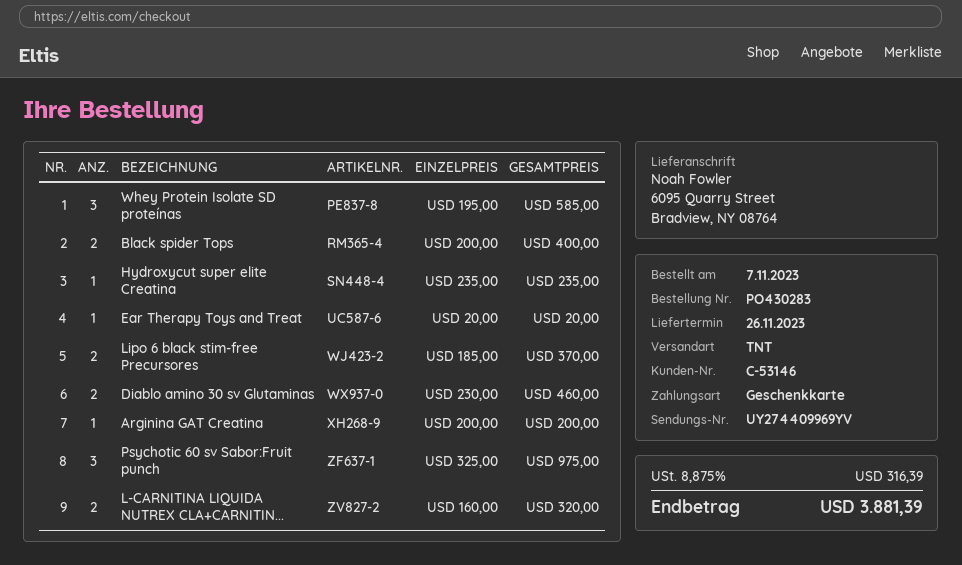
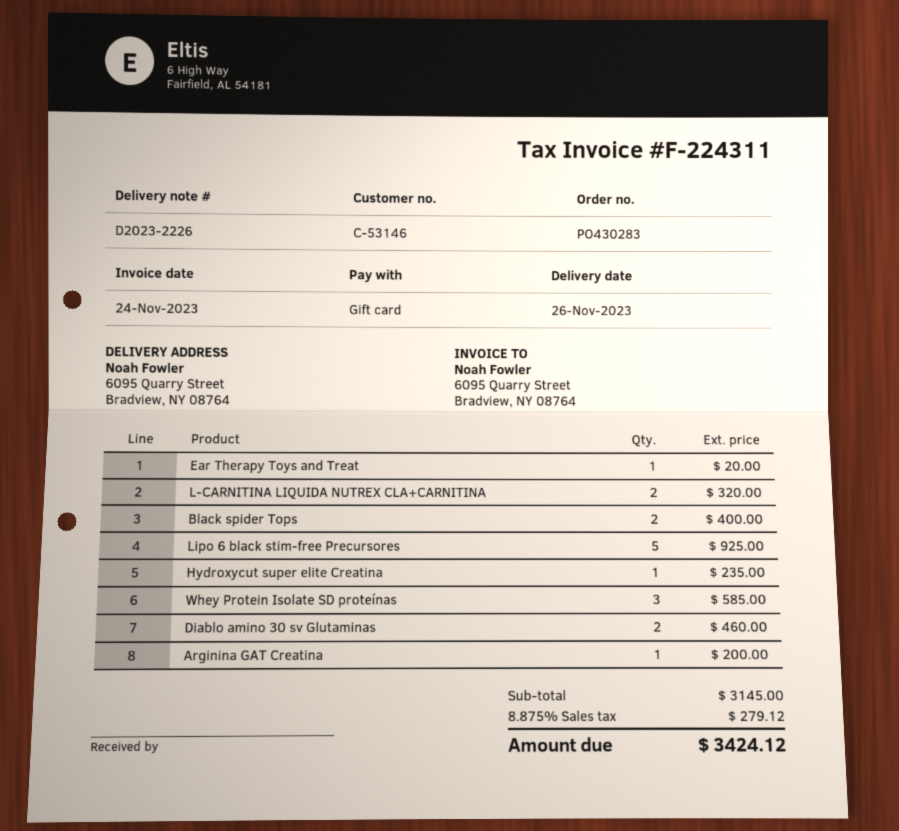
Lipo 6 black stim-free Precursores: 2 for 370.00 -> 5 for 925.00
Psychotic 60 sv Sabor:Fruit punch: 3 for 975.00 -> none
tax: 8.875% = 316.39 -> 8.875% = 279.12
total: 3881.39 -> 3424.12

